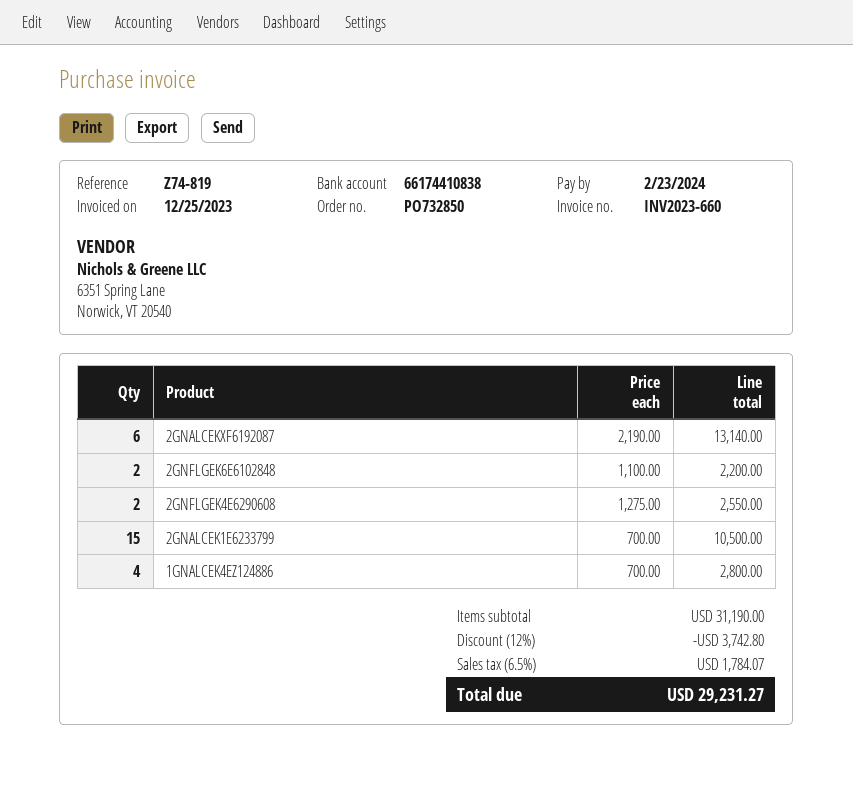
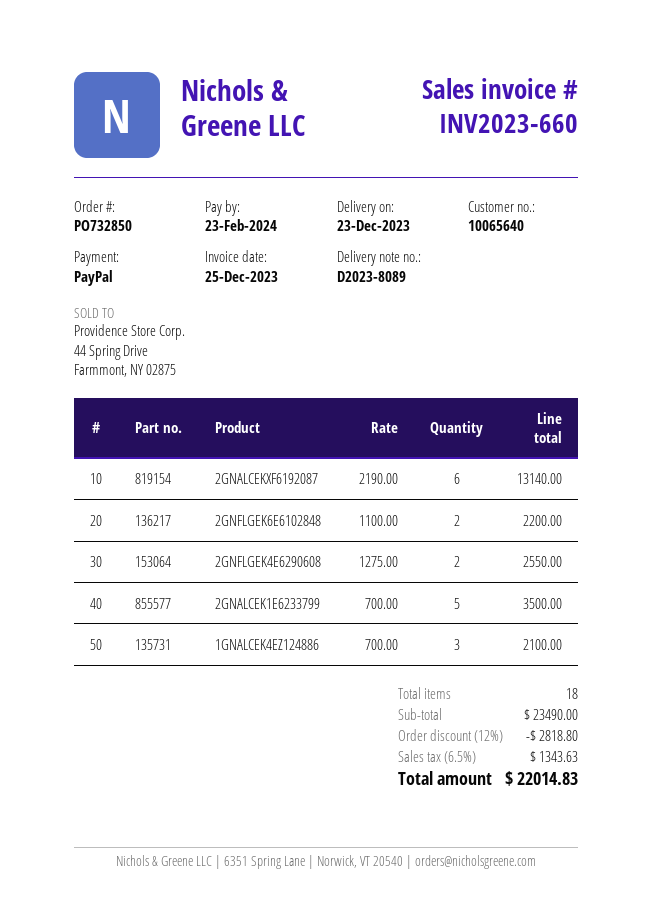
2GNALCEK1E6233799: 15 x 700.00 = 10500.00 -> 5 x 700.00 = 3500.00
1GNALCEK4EZ124886: 4 x 700.00 = 2800.00 -> 3 x 700.00 = 2100.00
subtotal: 31190.00 -> 23490.00
discount: 12% = 3742.80 -> 12% = 2818.80
tax: 6.5% = 1784.07 -> 6.5% = 1343.63
total: 29231.27 -> 22014.83

